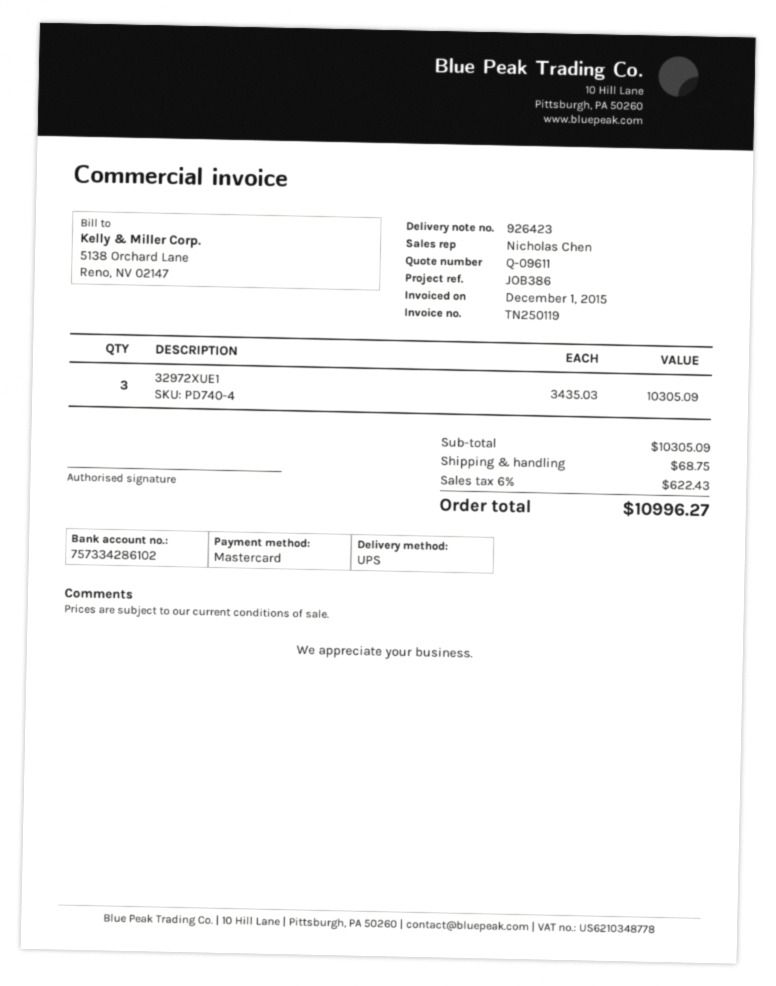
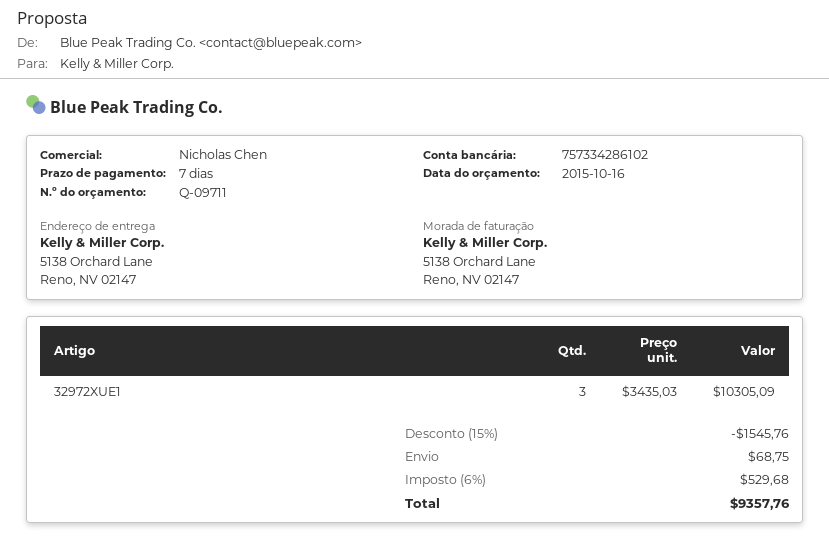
quote number: Q-09611 -> Q-09711
discount: none -> 15% = 1545.76
tax: 6% = 622.43 -> 6% = 529.68
total: 10996.27 -> 9357.76

